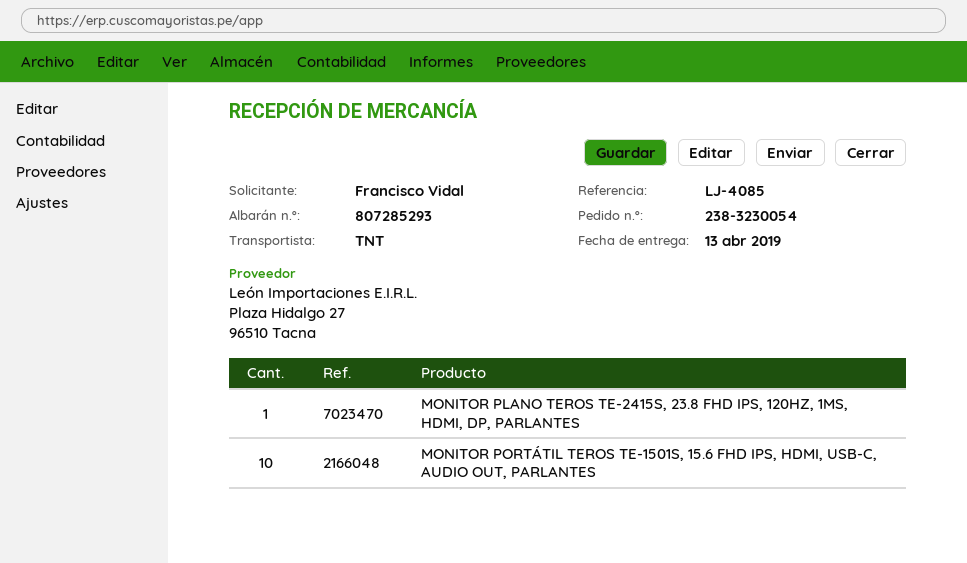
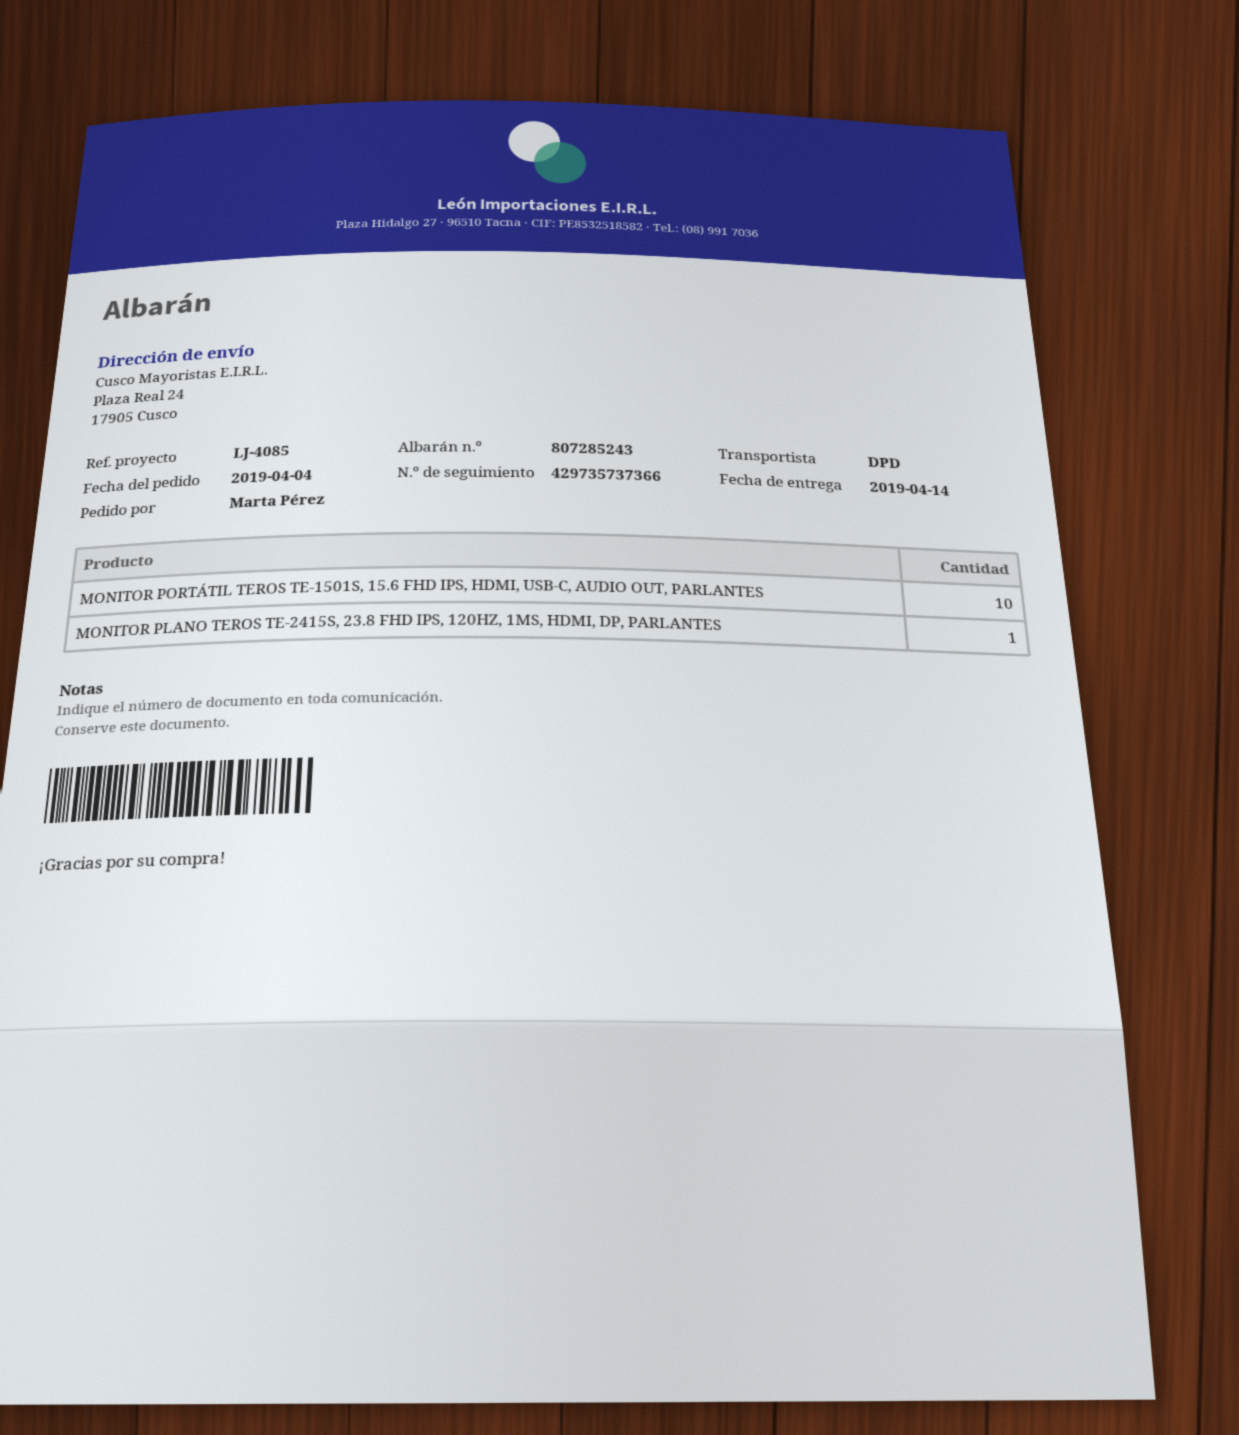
delivery note number: 807285293 -> 807285243
delivery date: 2019-04-13 -> 2019-04-14
ordered by: Francisco Vidal -> Marta Pérez
shipping method: TNT -> DPD

